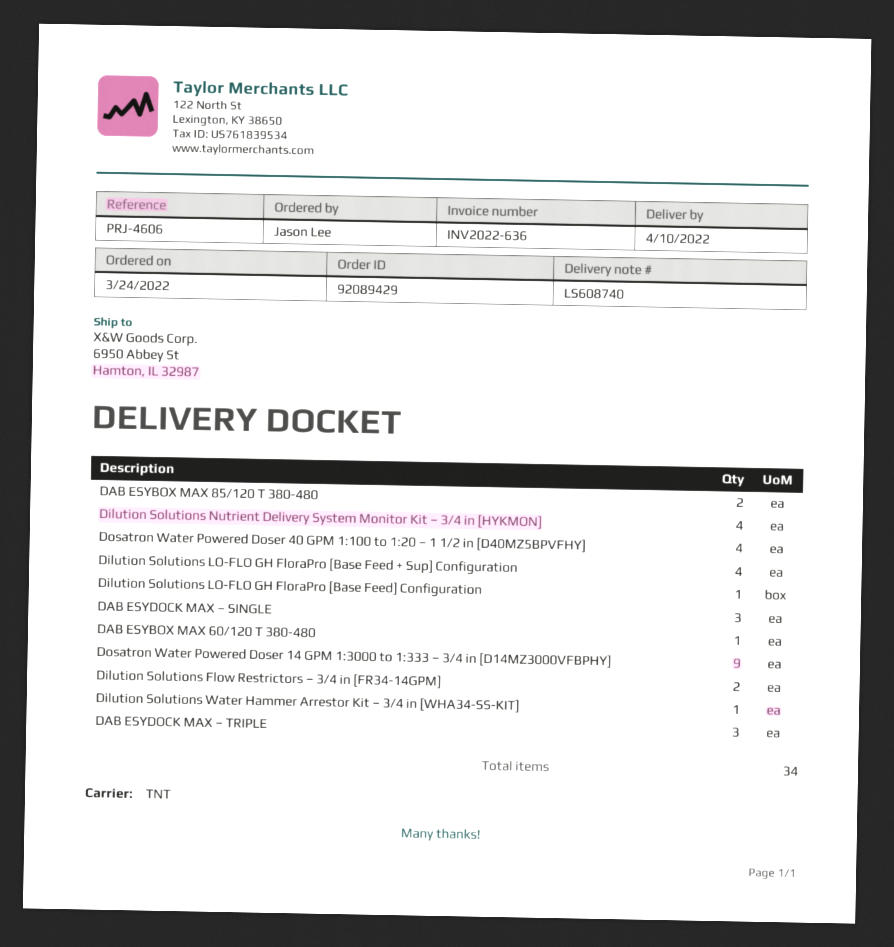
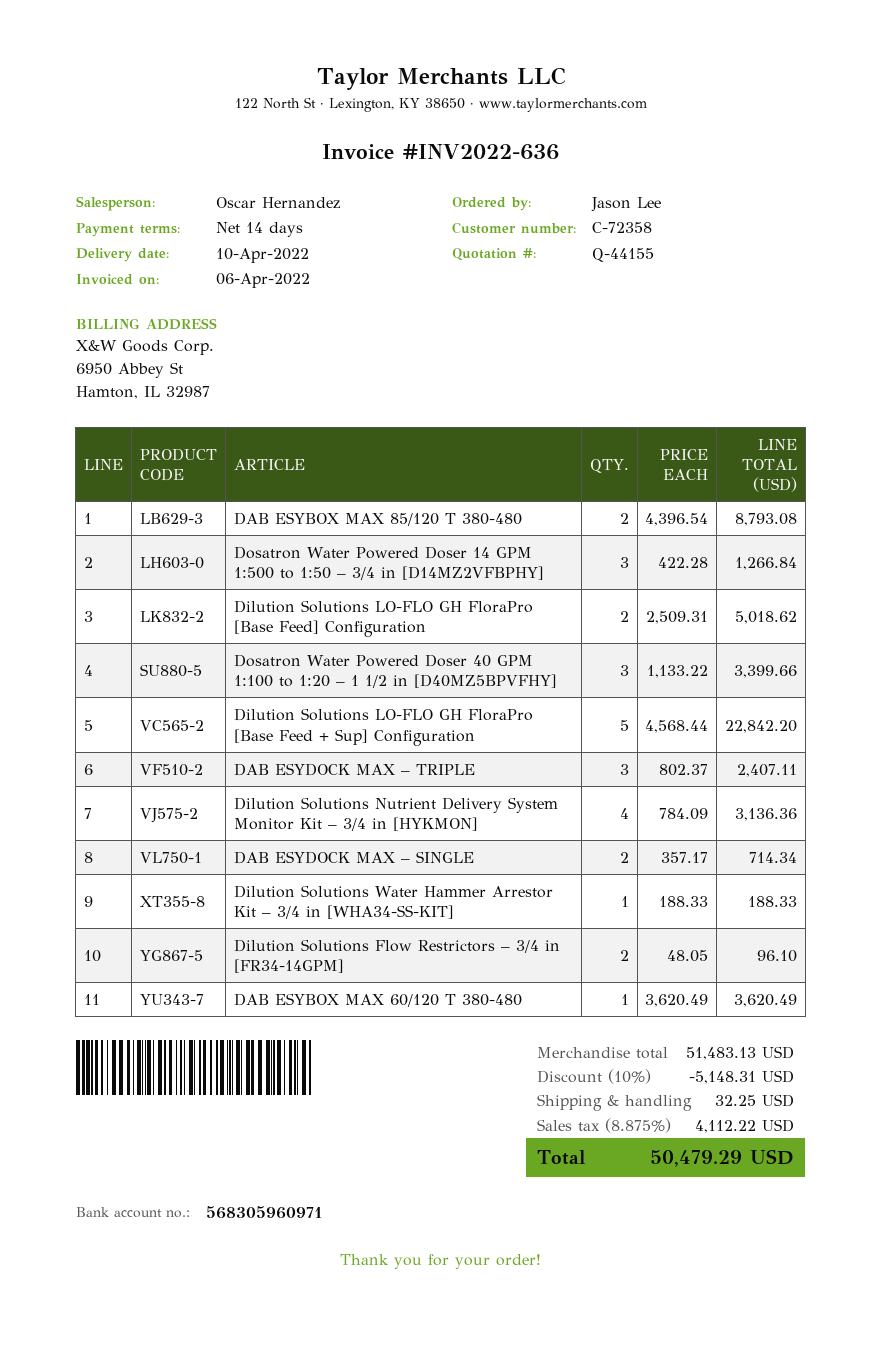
Dosatron Water Powered Doser 40 GPM 1:100 to 1:20 – 1 1/2 in [D40MZ5BPVFHY]: 4 -> 3
Dilution Solutions LO-FLO GH FloraPro [Base Feed + Sup] Configuration: 4 -> 5
Dilution Solutions LO-FLO GH FloraPro [Base Feed] Configuration: 1 -> 2
DAB ESYDOCK MAX – SINGLE: 3 -> 2
Dosatron Water Powered Doser 14 GPM 1:3000 to 1:333 – 3/4 in [D14MZ3000VFBPHY]: 9 -> none
Dosatron Water Powered Doser 14 GPM 1:500 to 1:50 – 3/4 in [D14MZ2VFBPHY]: none -> 3

